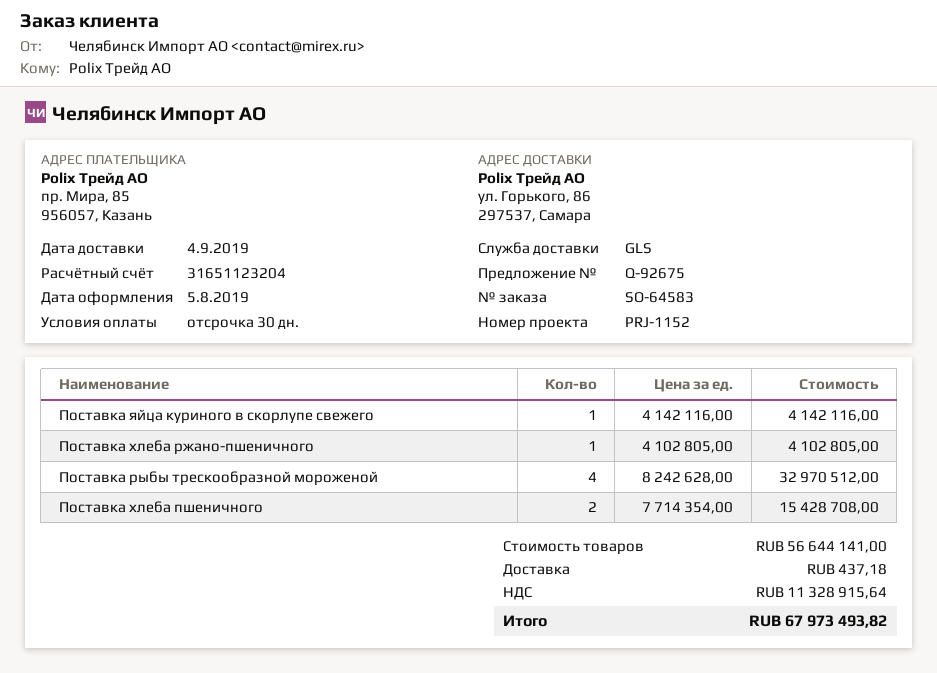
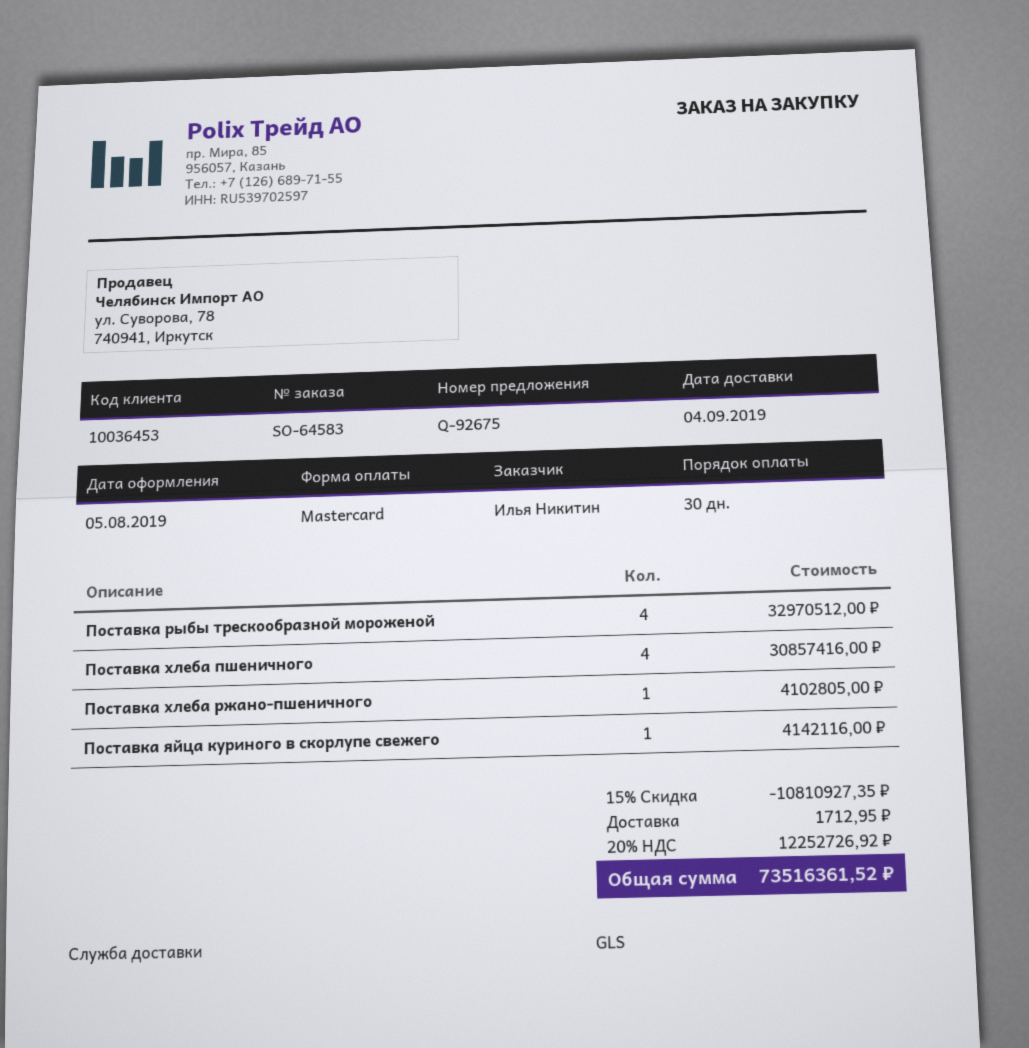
Поставка хлеба пшеничного: 2 for 15428708.00 -> 4 for 30857416.00
discount: none -> 15% = 10810927.35
shipping: 437.18 -> 1712.95
tax: 11328915.64 -> 12252726.92
total: 67973493.82 -> 73516361.52

